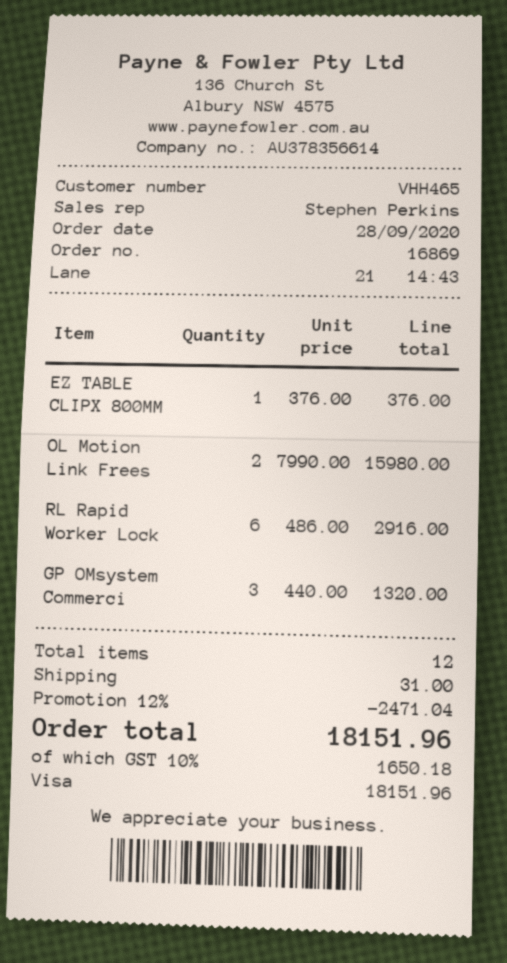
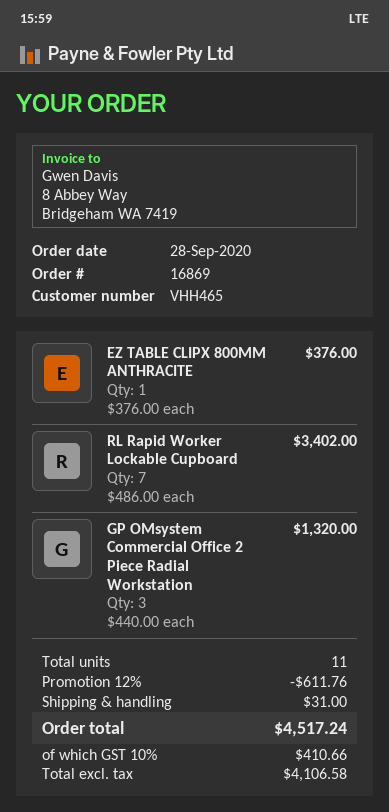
OL Motion Link Frees: 2 x 7990.00 = 15980.00 -> none
RL Rapid Worker Lock: 6 x 486.00 = 2916.00 -> 7 x 486.00 = 3402.00
total quantity: 12 -> 11
discount: 12% = 2471.04 -> 12% = 611.76
tax: 10% = 1650.18 -> 10% = 410.66
total: 18151.96 -> 4517.24

